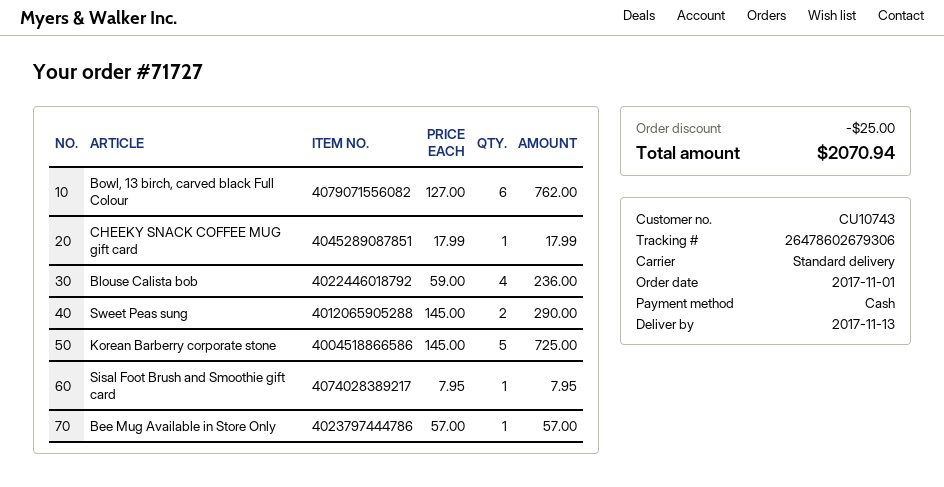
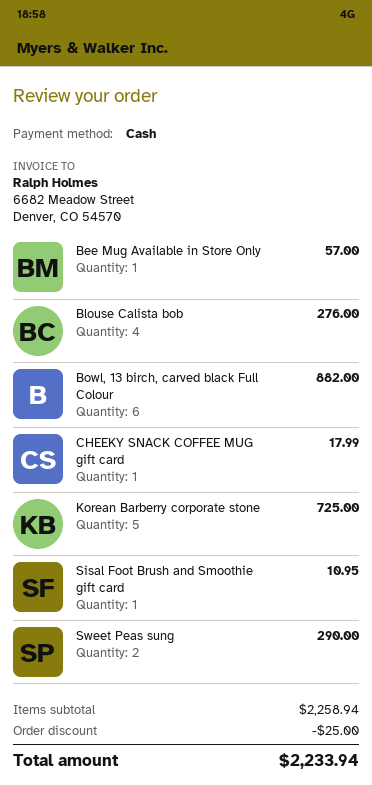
Bowl, 13 birch, carved black Full Colour: 6 for 762.00 -> 6 for 882.00
Blouse Calista bob: 4 for 236.00 -> 4 for 276.00
Sisal Foot Brush and Smoothie gift card: 1 for 7.95 -> 1 for 10.95
total: 2070.94 -> 2233.94

